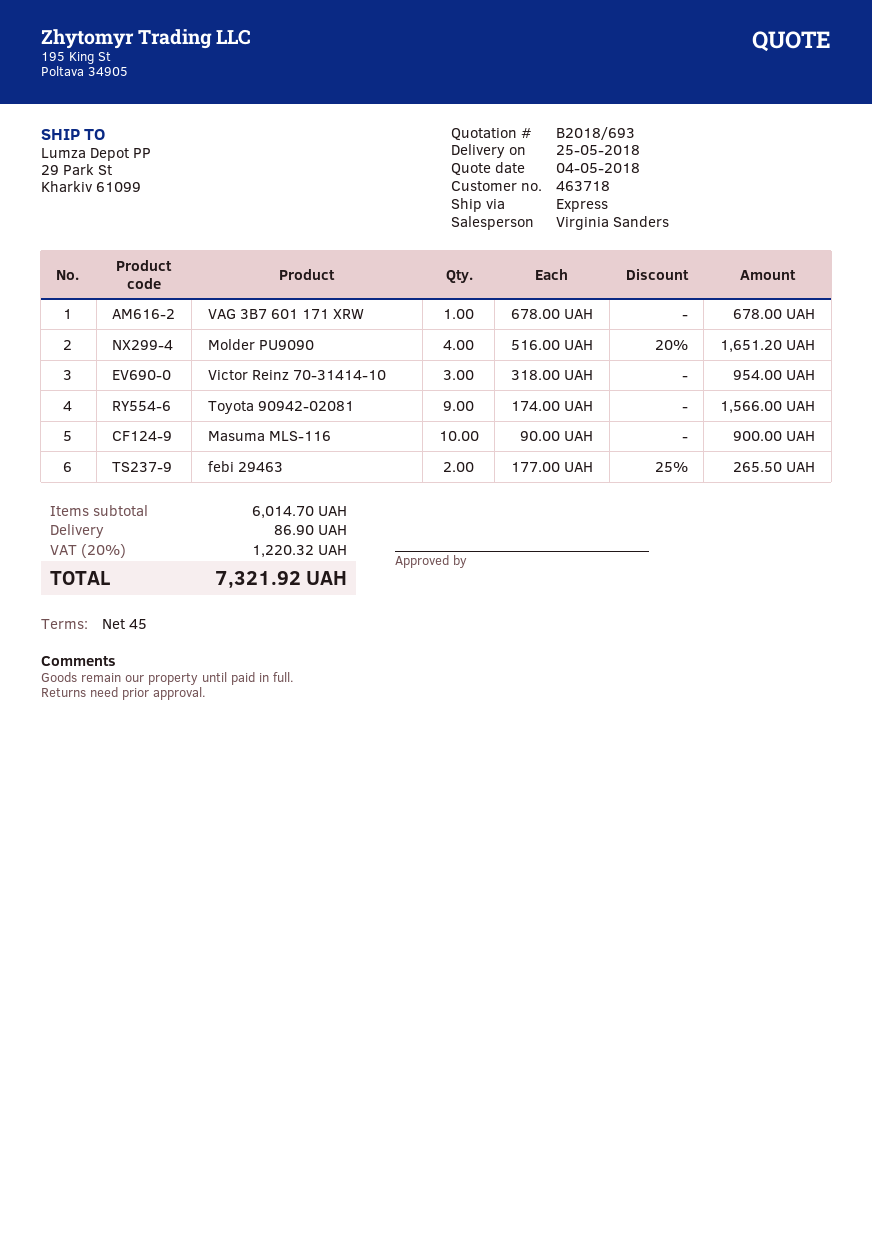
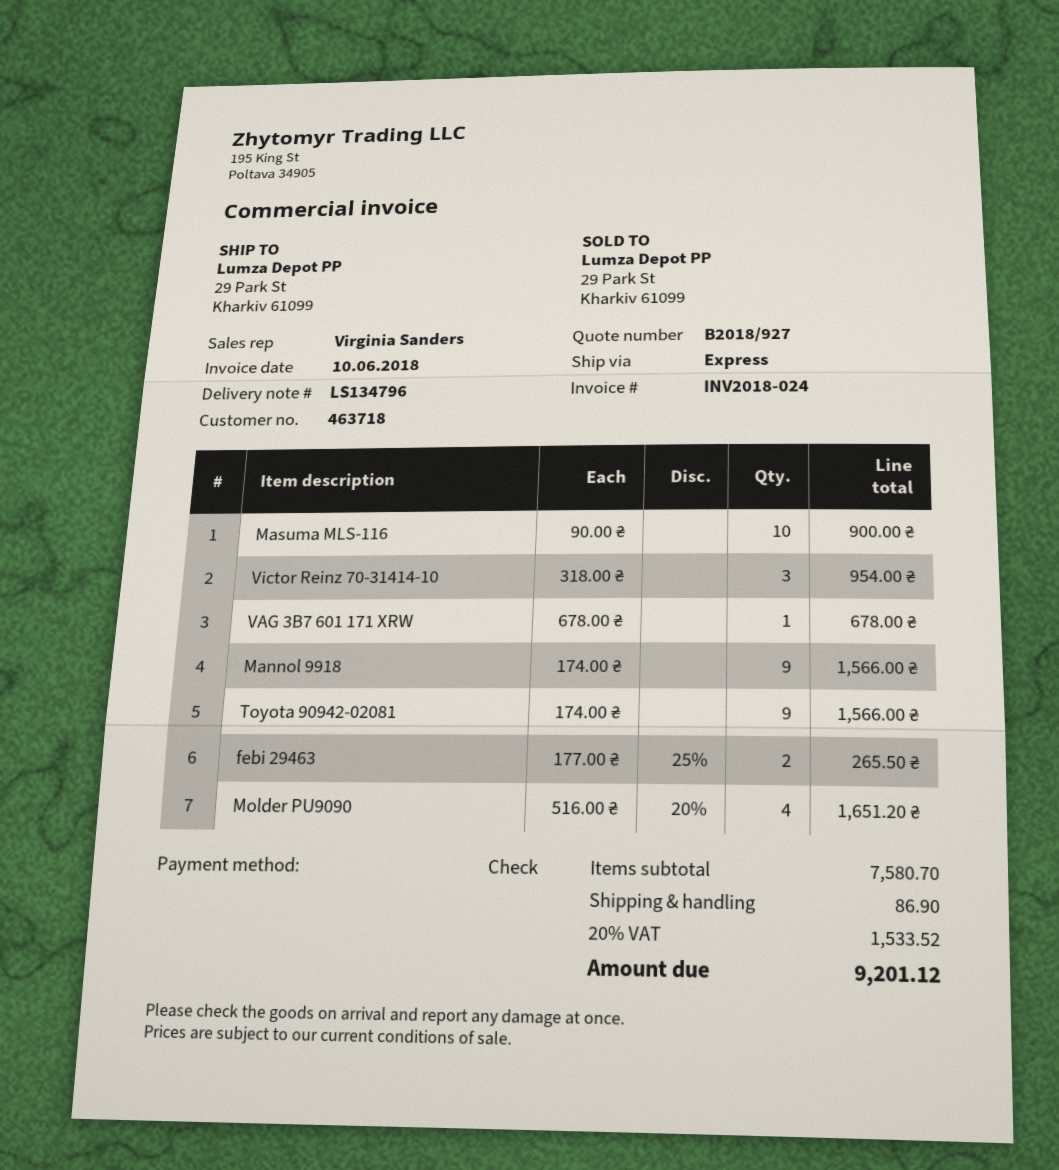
quote number: B2018/693 -> B2018/927
Mannol 9918: none -> 9 x 174.00 = 1566.00
subtotal: 6014.70 -> 7580.70
tax: 20% = 1220.32 -> 20% = 1533.52
total: 7321.92 -> 9201.12

